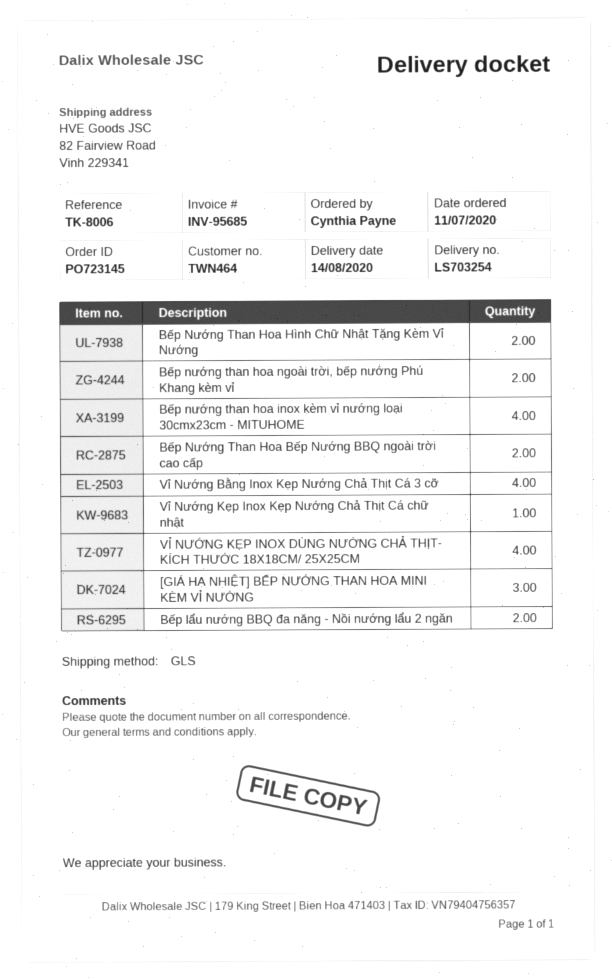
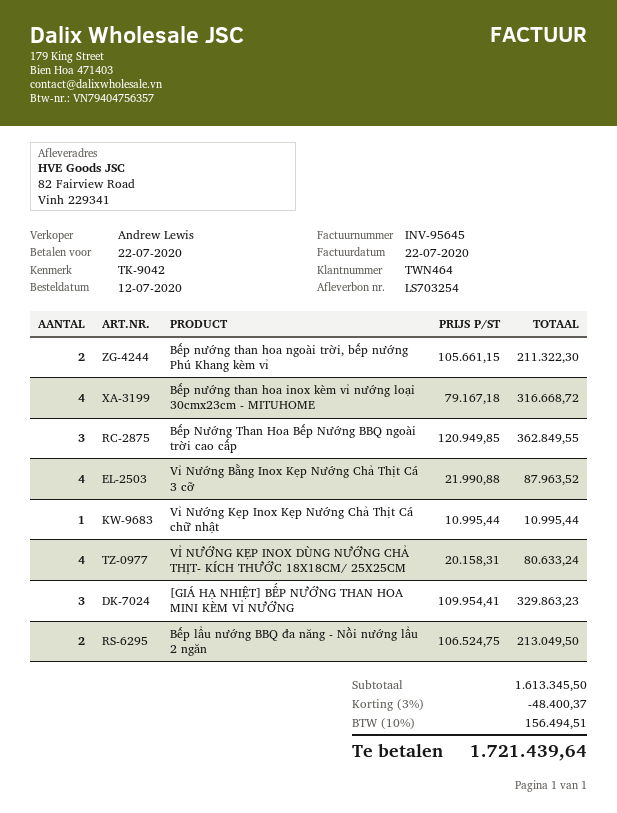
order date: 2020-07-11 -> 2020-07-12
invoice number: INV-95685 -> INV-95645
reference: TK-8006 -> TK-9042
Bếp Nướng Than Hoa Hình Chữ Nhật Tặng Kèm Vỉ Nướng: 2 -> none
Bếp Nướng Than Hoa Bếp Nướng BBQ ngoài trời cao cấp: 2 -> 3

